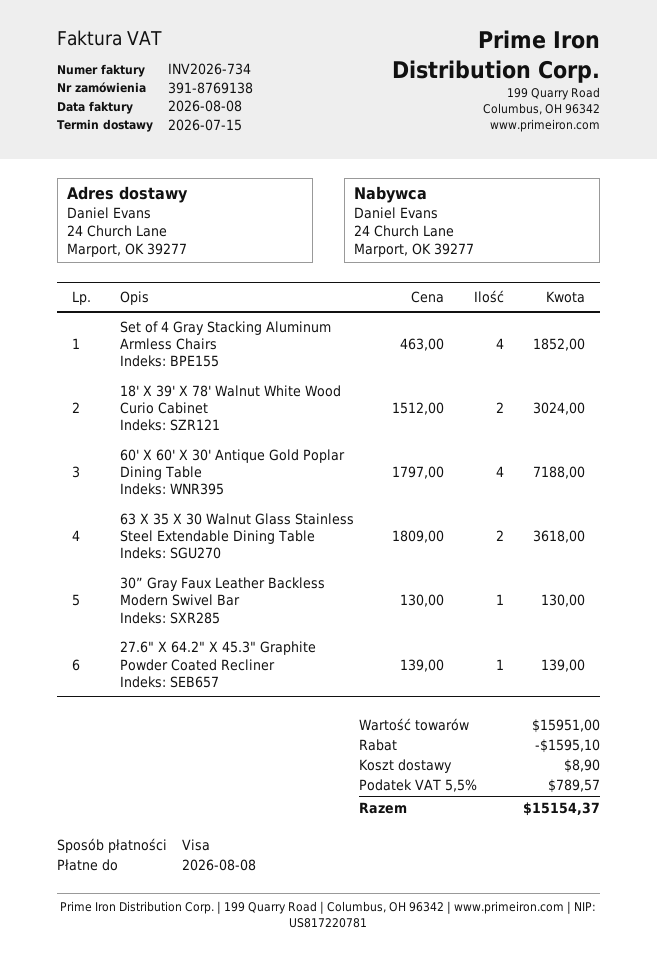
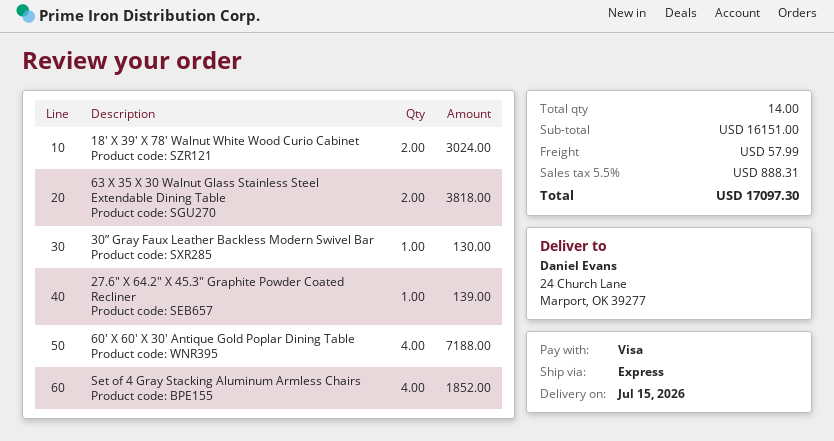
63 X 35 X 30 Walnut Glass Stainless Steel Extendable Dining Table: 2 for 3618.00 -> 2 for 3818.00
subtotal: 15951.00 -> 16151.00
discount: 1595.10 -> none
shipping: 8.90 -> 57.99
tax: 5.5% = 789.57 -> 5.5% = 888.31
total: 15154.37 -> 17097.30

